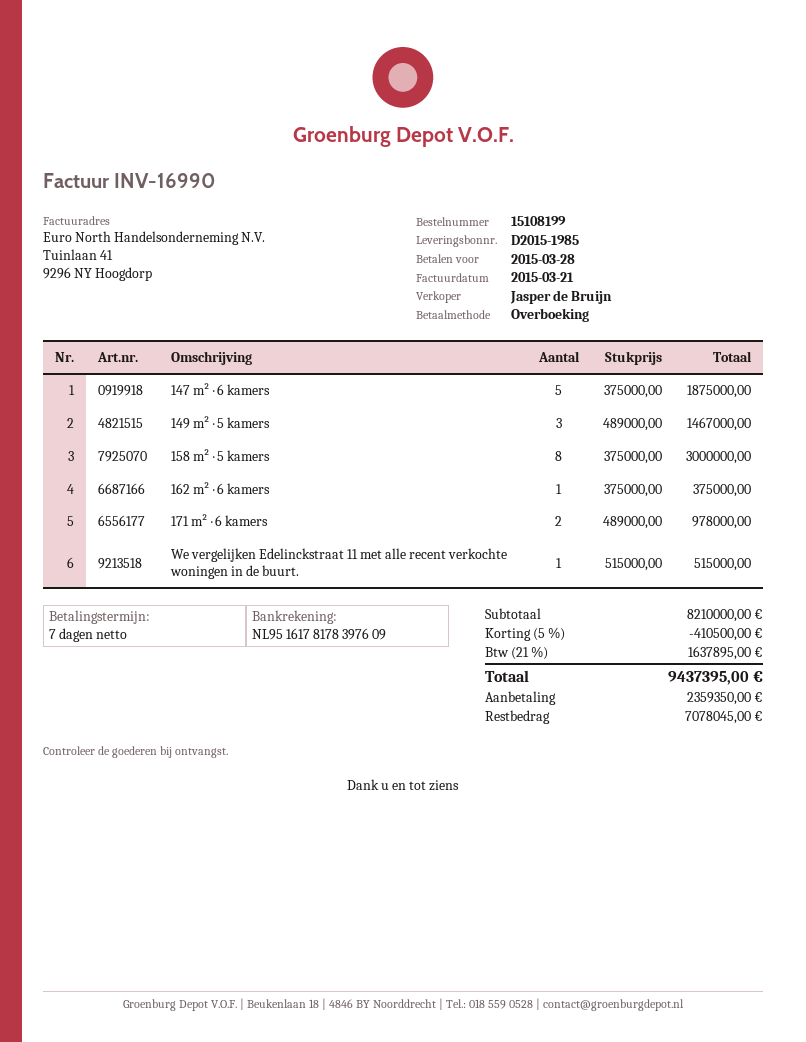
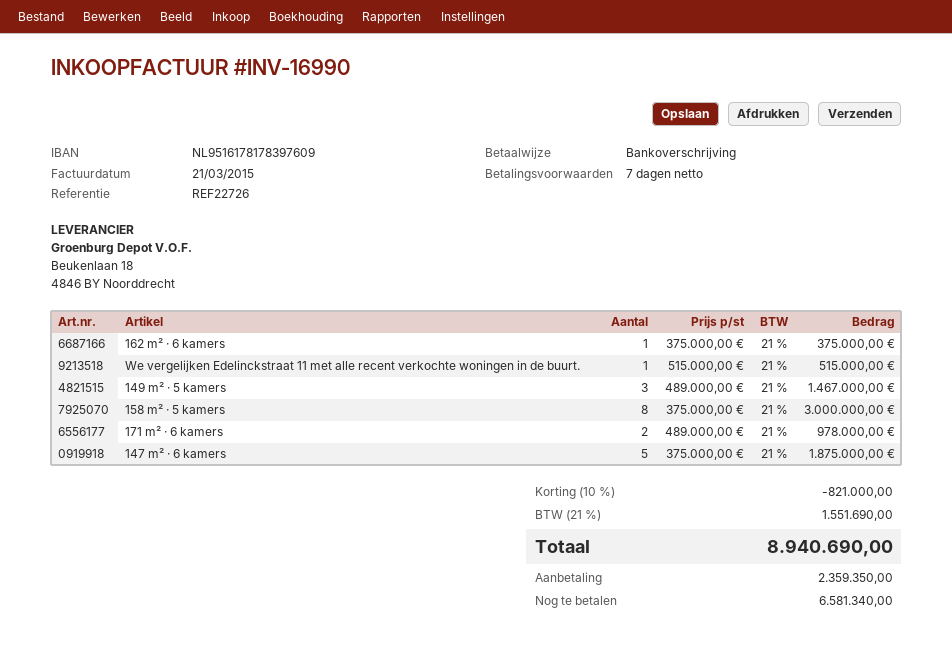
discount: 5% = 410500.00 -> 10% = 821000.00
tax: 21% = 1637895.00 -> 21% = 1551690.00
total: 9437395.00 -> 8940690.00
balance: 7078045.00 -> 6581340.00

